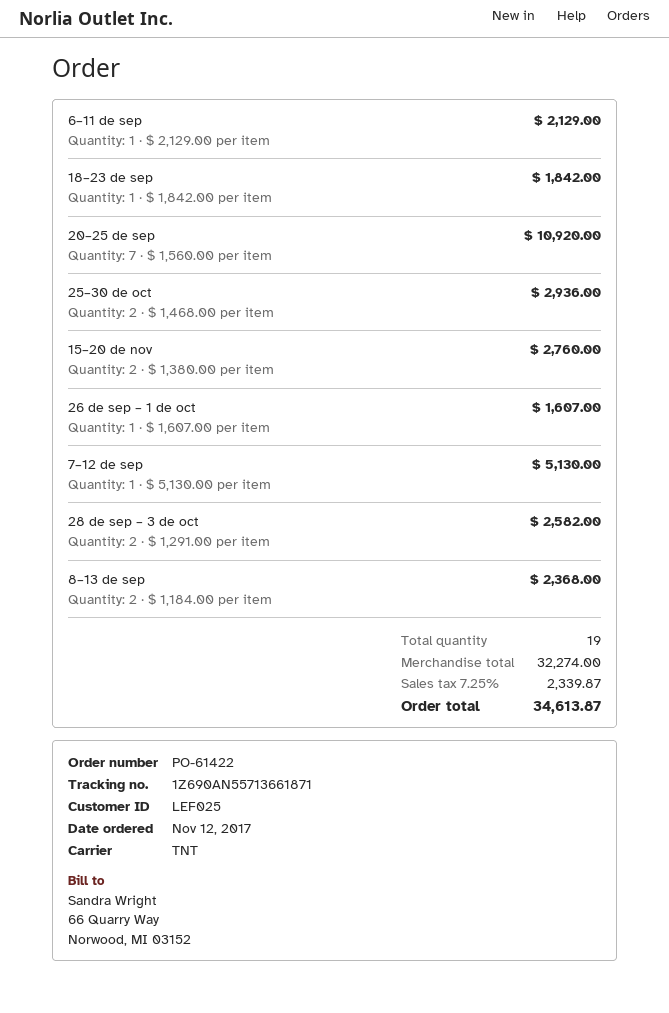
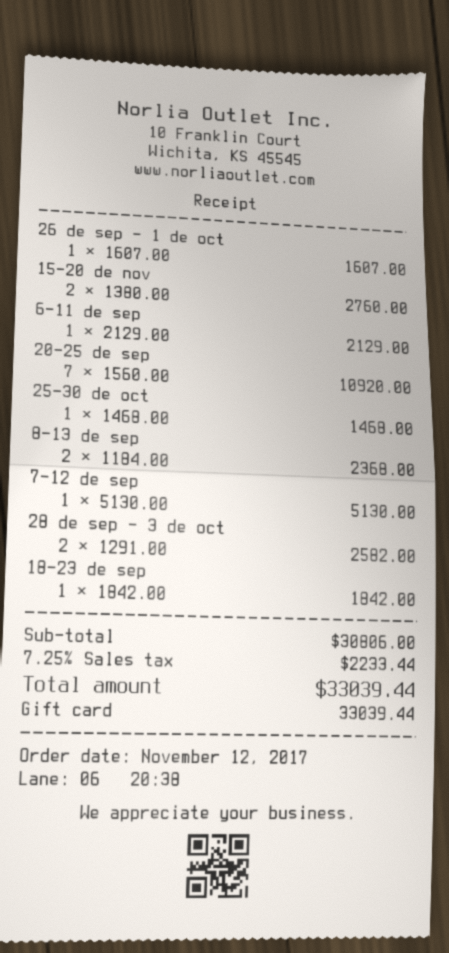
25–30 de oct: 2 x 1468.00 = 2936.00 -> 1 x 1468.00 = 1468.00
subtotal: 32274.00 -> 30806.00
tax: 7.25% = 2339.87 -> 7.25% = 2233.44
total: 34613.87 -> 33039.44

